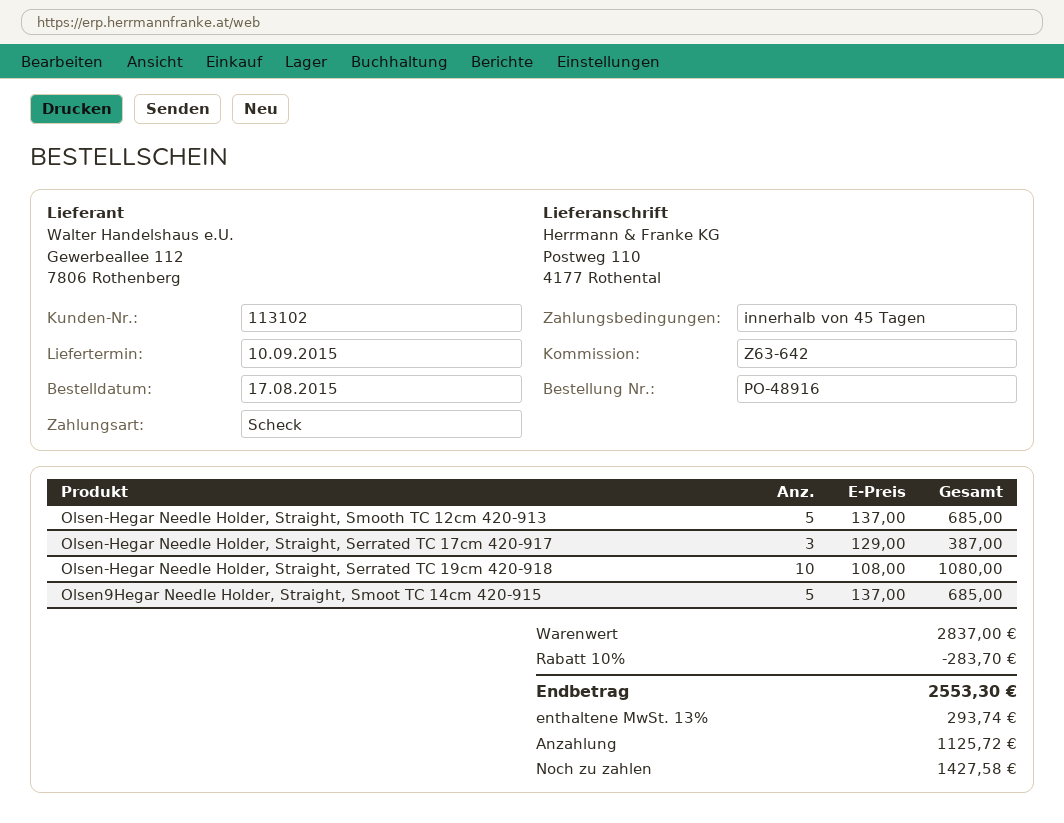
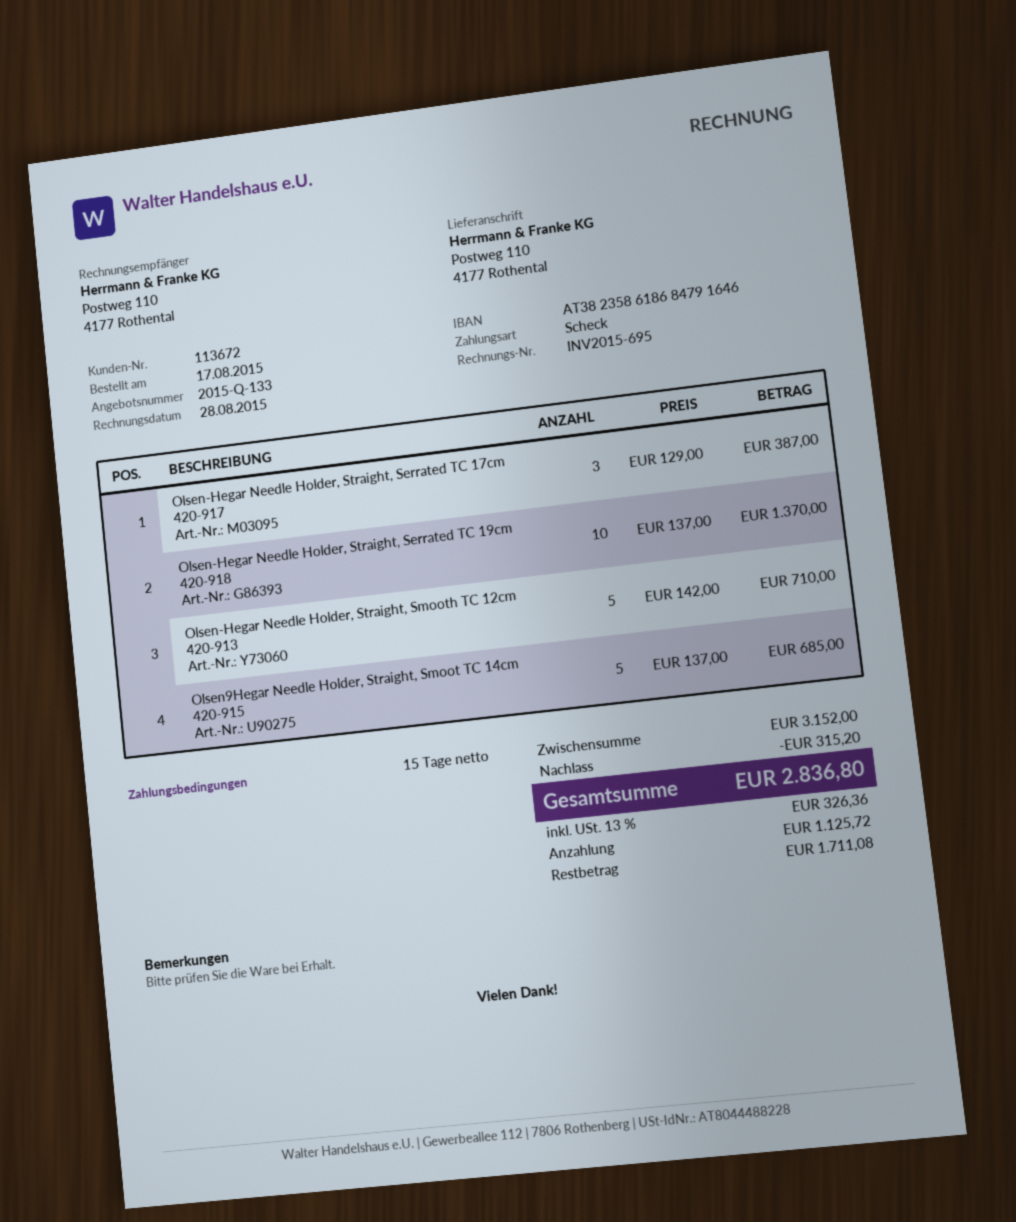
payment terms: 45 days -> 15 days
customer number: 113102 -> 113672
Olsen-Hegar Needle Holder, Straight, Smooth TC 12cm 420-913: 5 x 137.00 = 685.00 -> 5 x 142.00 = 710.00
Olsen-Hegar Needle Holder, Straight, Serrated TC 19cm 420-918: 10 x 108.00 = 1080.00 -> 10 x 137.00 = 1370.00
subtotal: 2837.00 -> 3152.00
discount: 283.70 -> 315.20
tax: 13% = 293.74 -> 13% = 326.36
total: 2553.30 -> 2836.80
balance: 1427.58 -> 1711.08

